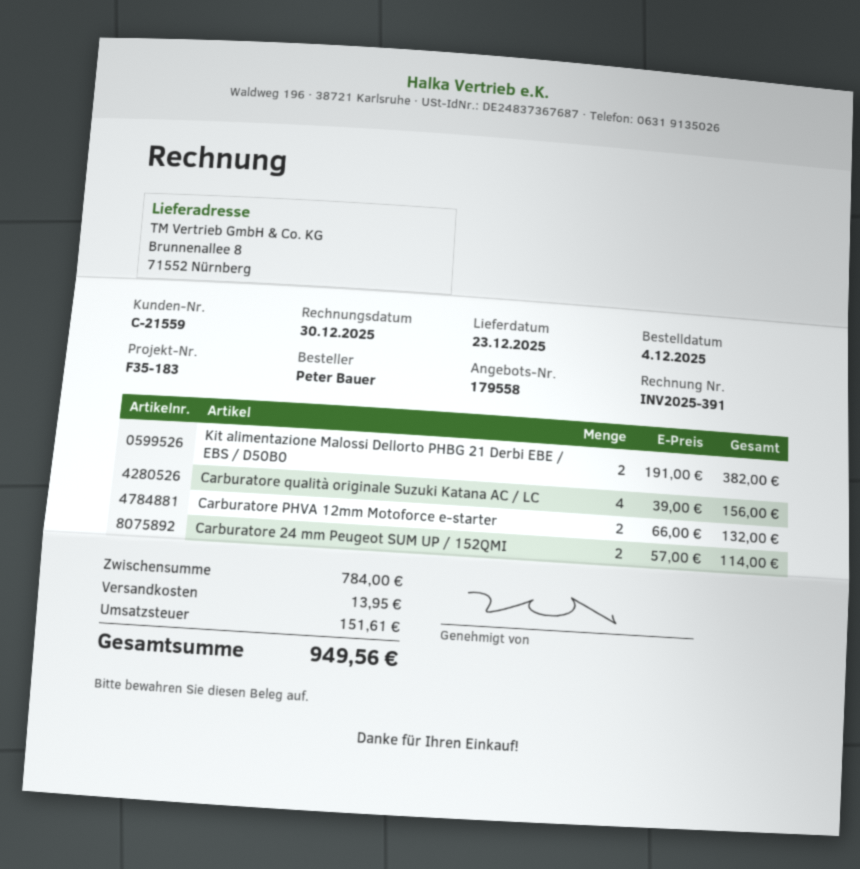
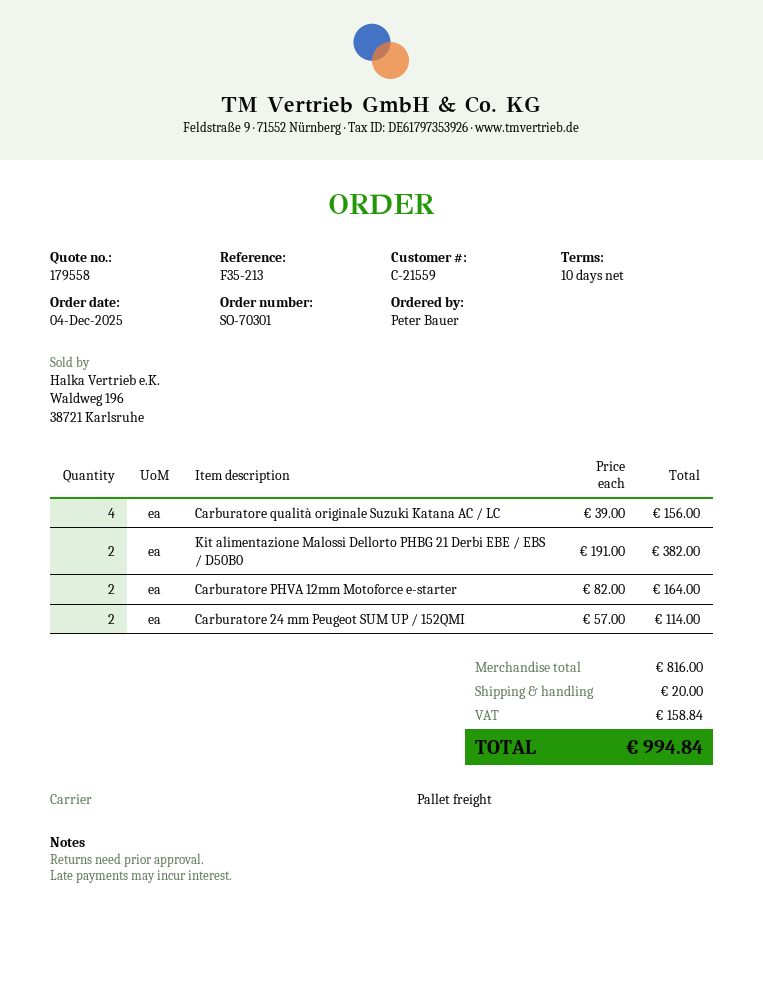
reference: F35-183 -> F35-213
Carburatore PHVA 12mm Motoforce e-starter: 2 x 66.00 = 132.00 -> 2 x 82.00 = 164.00
subtotal: 784.00 -> 816.00
shipping: 13.95 -> 20.00
tax: 151.61 -> 158.84
total: 949.56 -> 994.84

